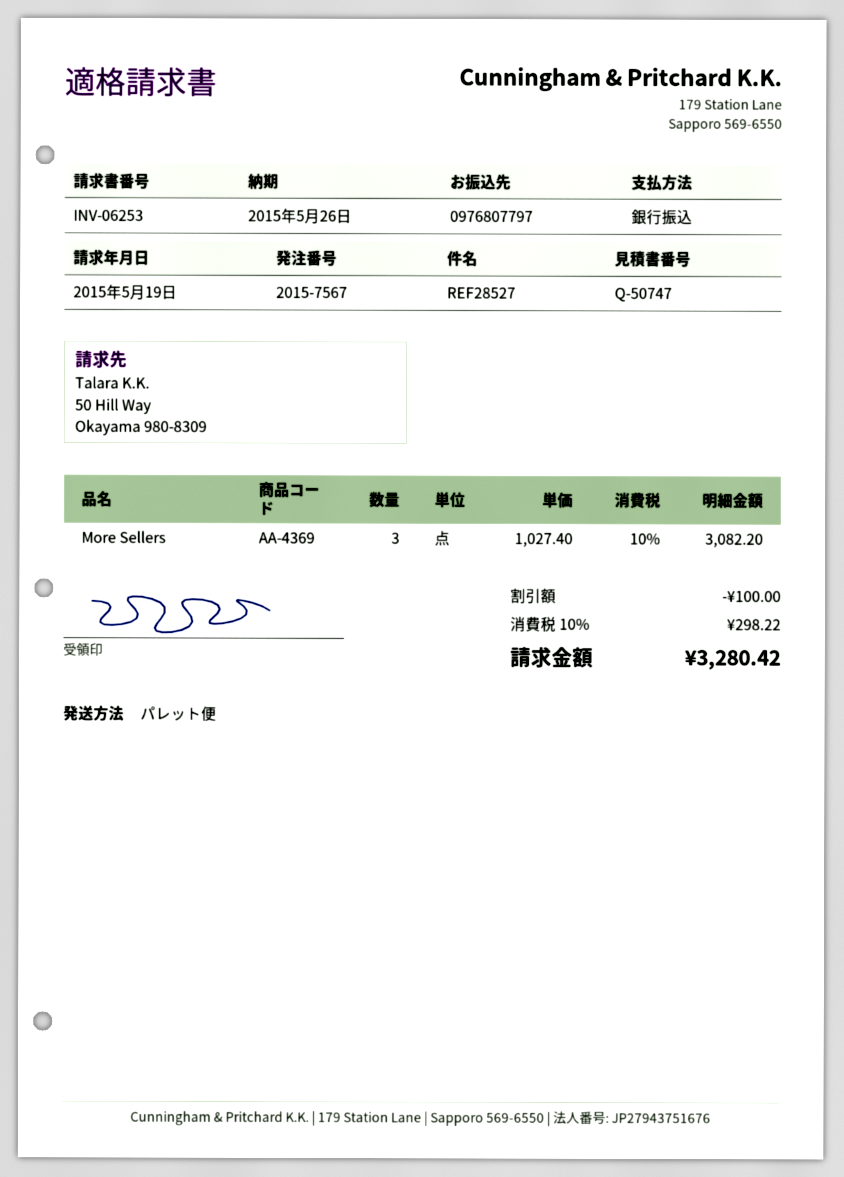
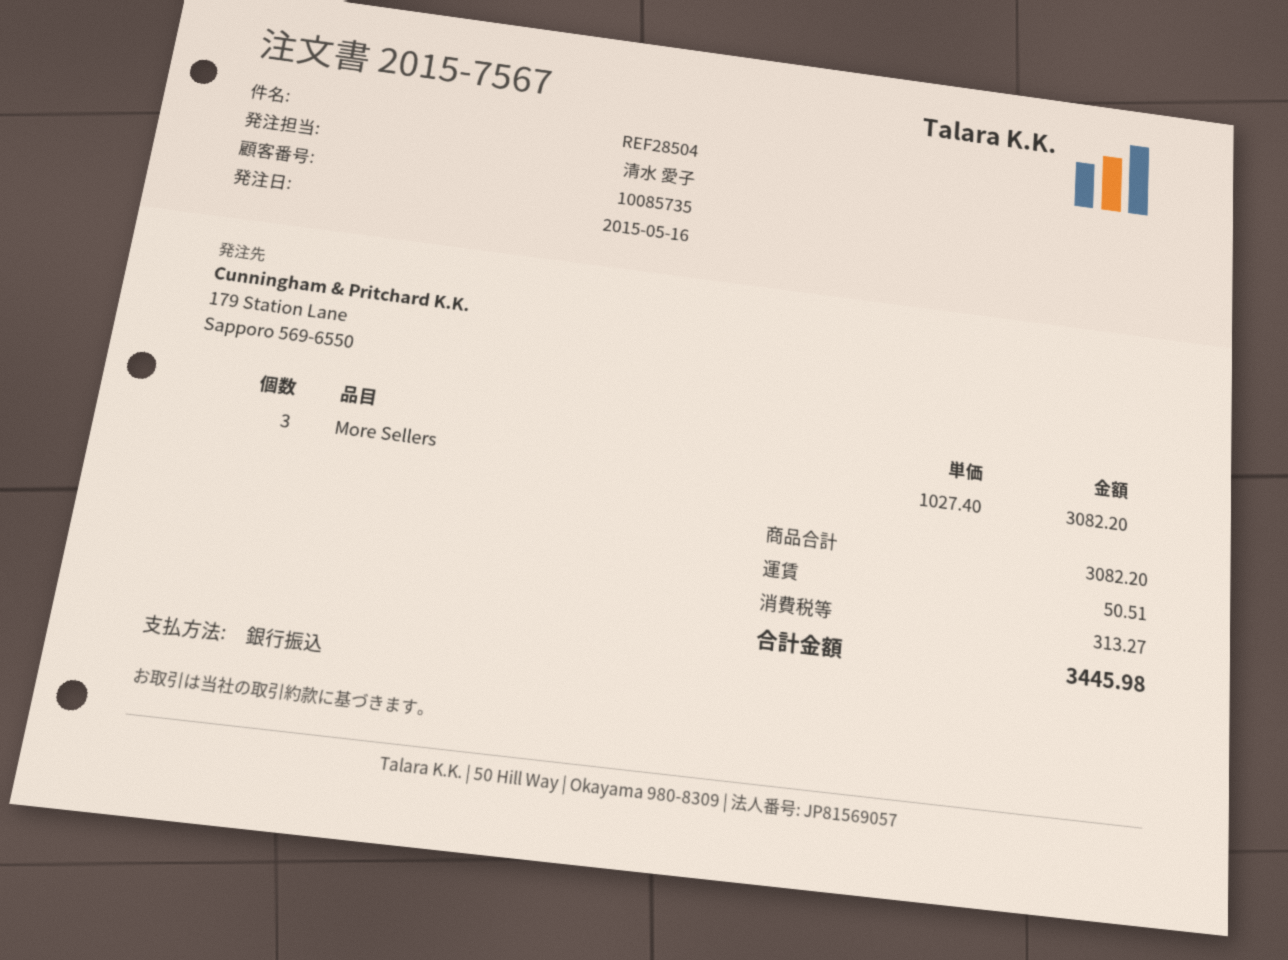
reference: REF28527 -> REF28504
discount: 100.00 -> none
shipping: none -> 50.51
tax: 298.22 -> 313.27
total: 3280.42 -> 3445.98

